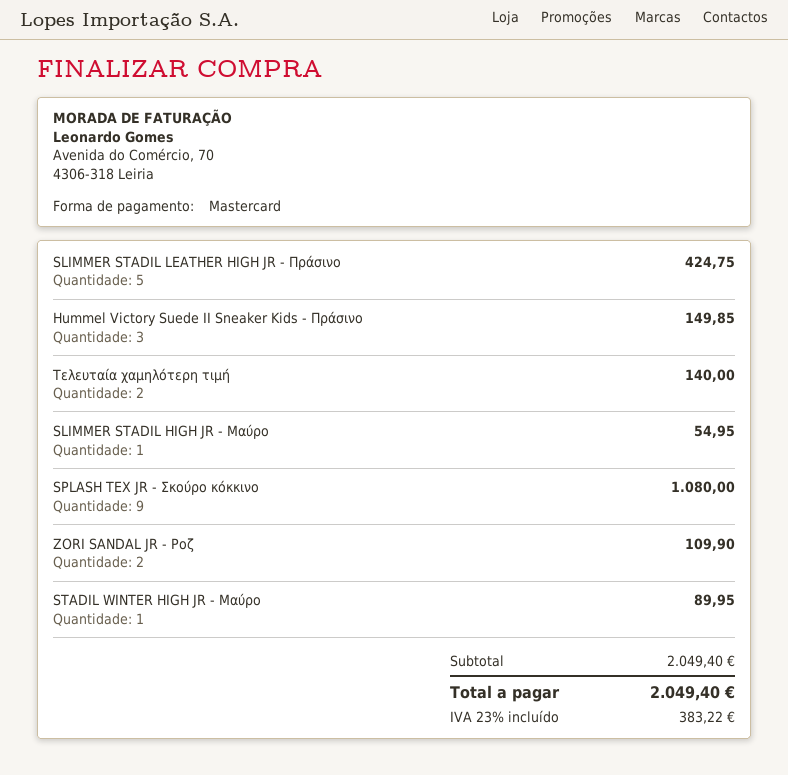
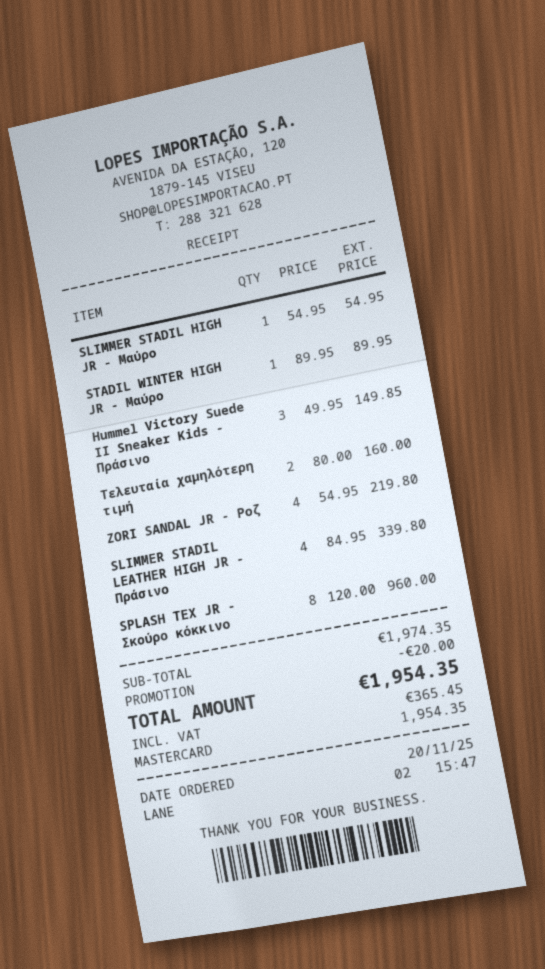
SLIMMER STADIL LEATHER HIGH JR - Πράσινο: 5 for 424.75 -> 4 for 339.80
Τελευταία χαμηλότερη τιμή: 2 for 140.00 -> 2 for 160.00
SPLASH TEX JR - Σκούρο κόκκινο: 9 for 1080.00 -> 8 for 960.00
ZORI SANDAL JR - Ροζ: 2 for 109.90 -> 4 for 219.80
subtotal: 2049.40 -> 1974.35
discount: none -> 20.00
tax: 383.22 -> 365.45
total: 2049.40 -> 1954.35

